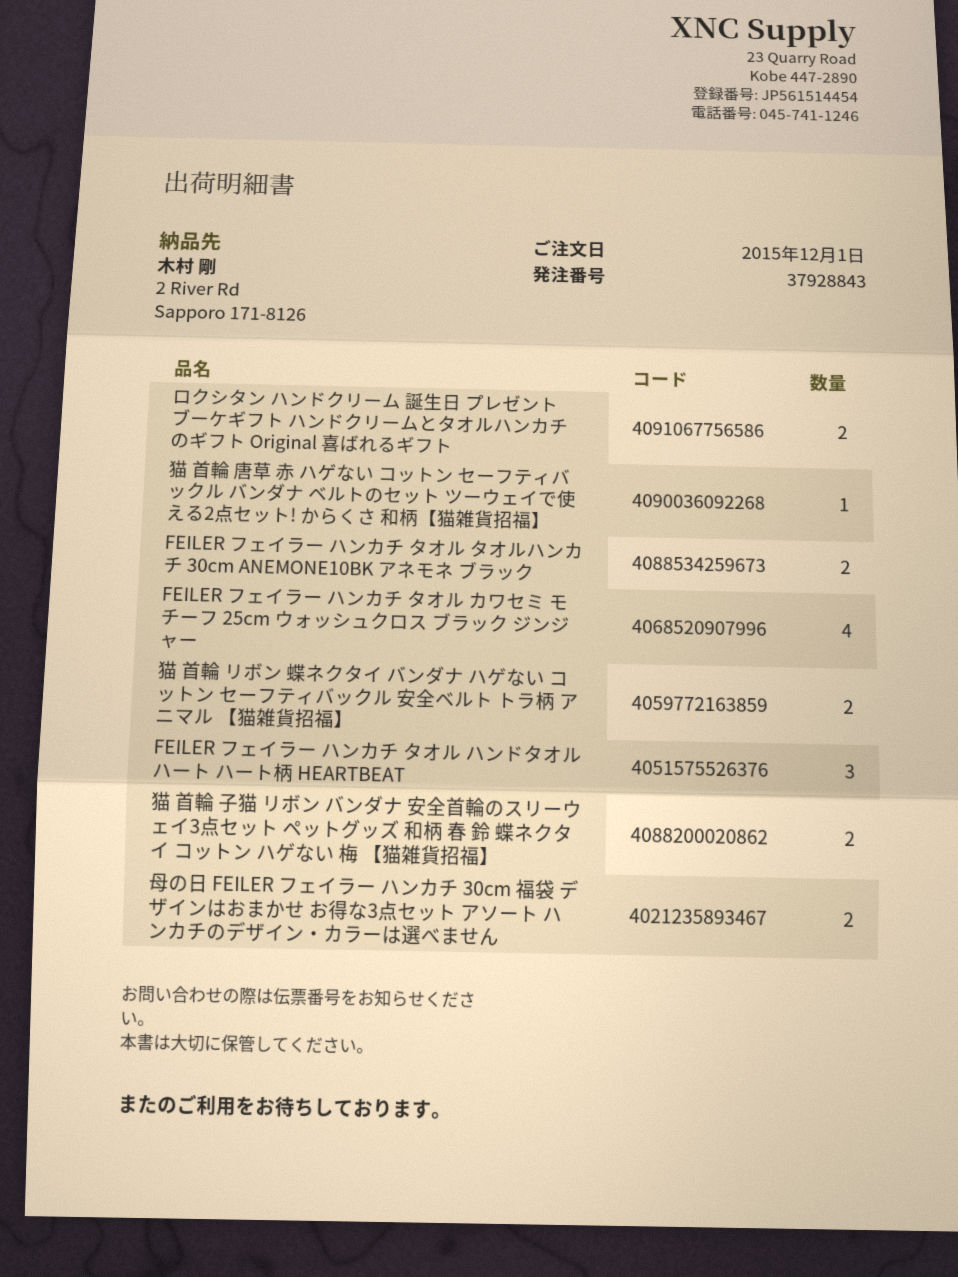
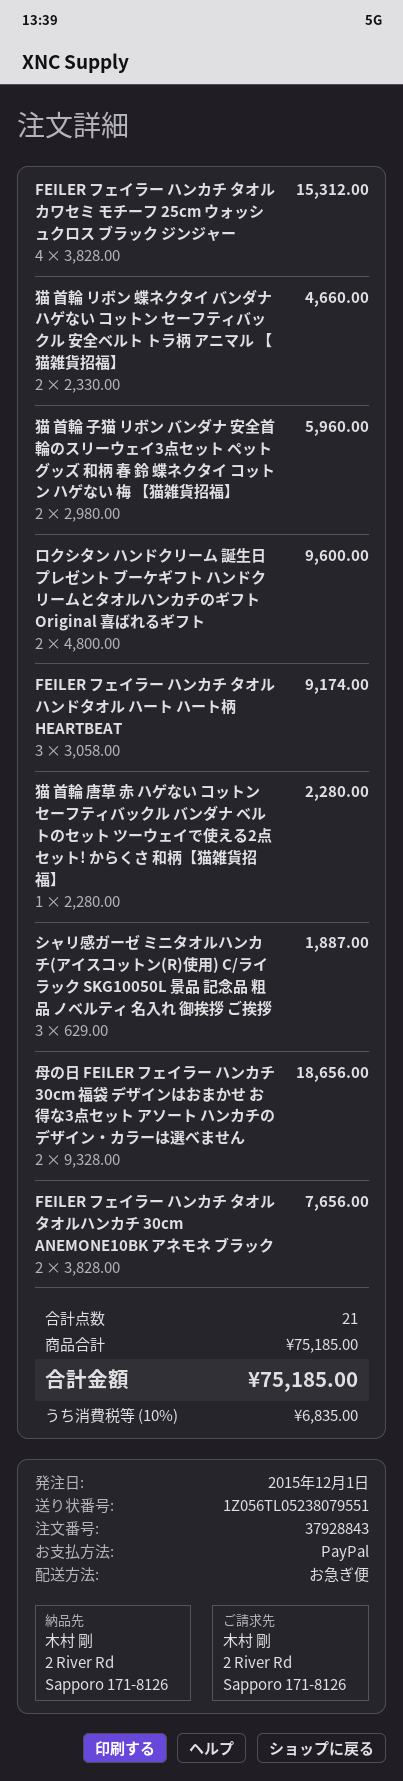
シャリ感ガーゼ ミニタオルハンカチ(アイスコットン(R)使用) C/ライラック SKG10050L 景品 記念品 粗品 ノベルティ 名入れ 御挨拶 ご挨拶: none -> 3

